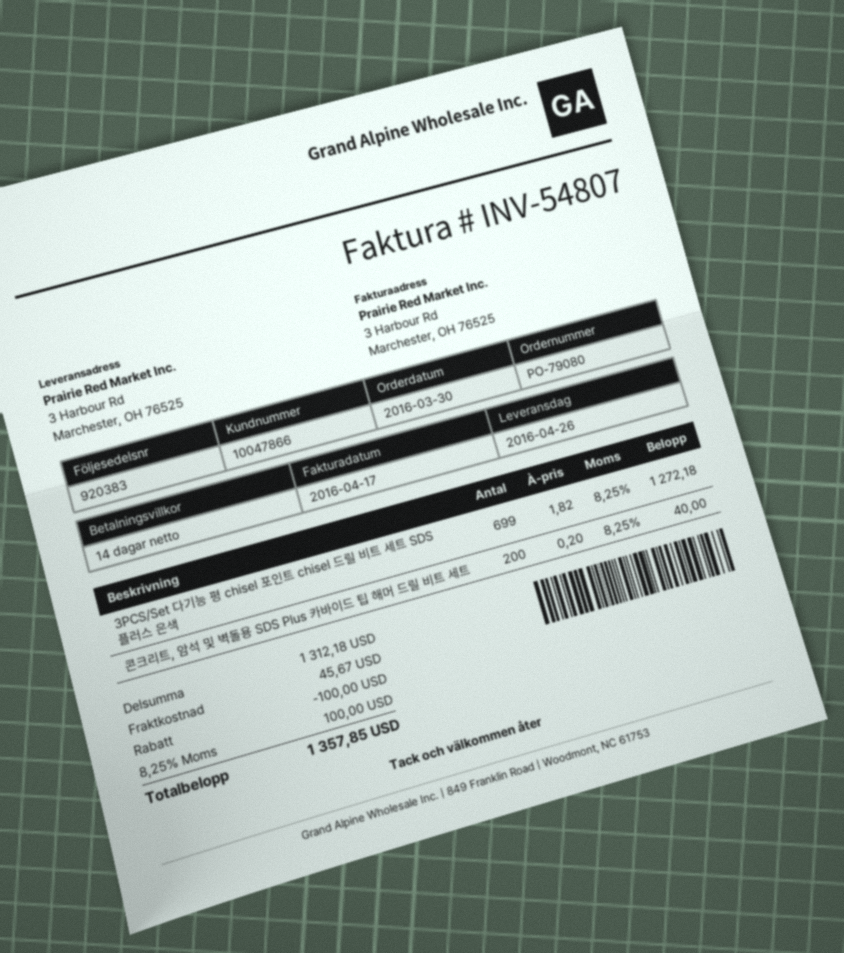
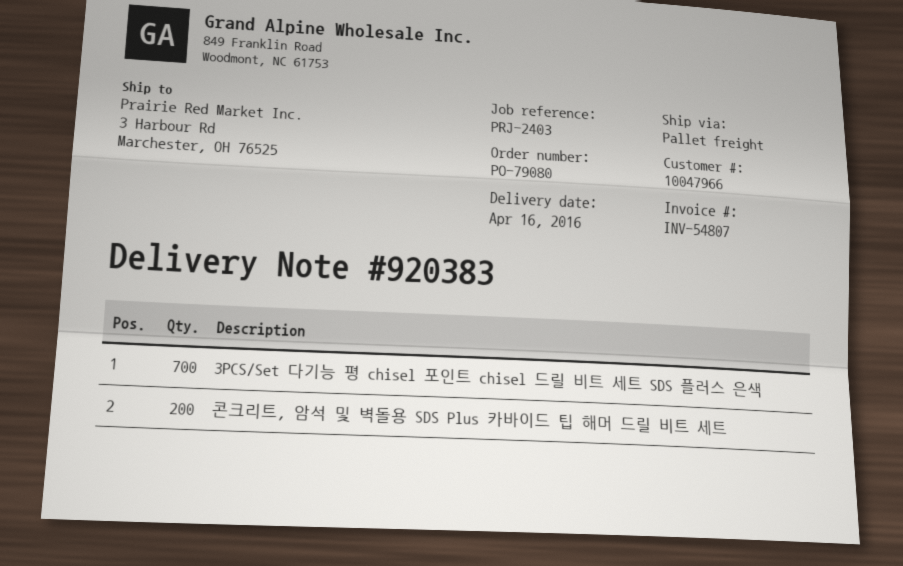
delivery date: 2016-04-26 -> 2016-04-16
customer number: 10047866 -> 10047966
3PCS/Set 다기능 평 chisel 포인트 chisel 드릴 비트 세트 SDS 플러스 은색: 699 -> 700

